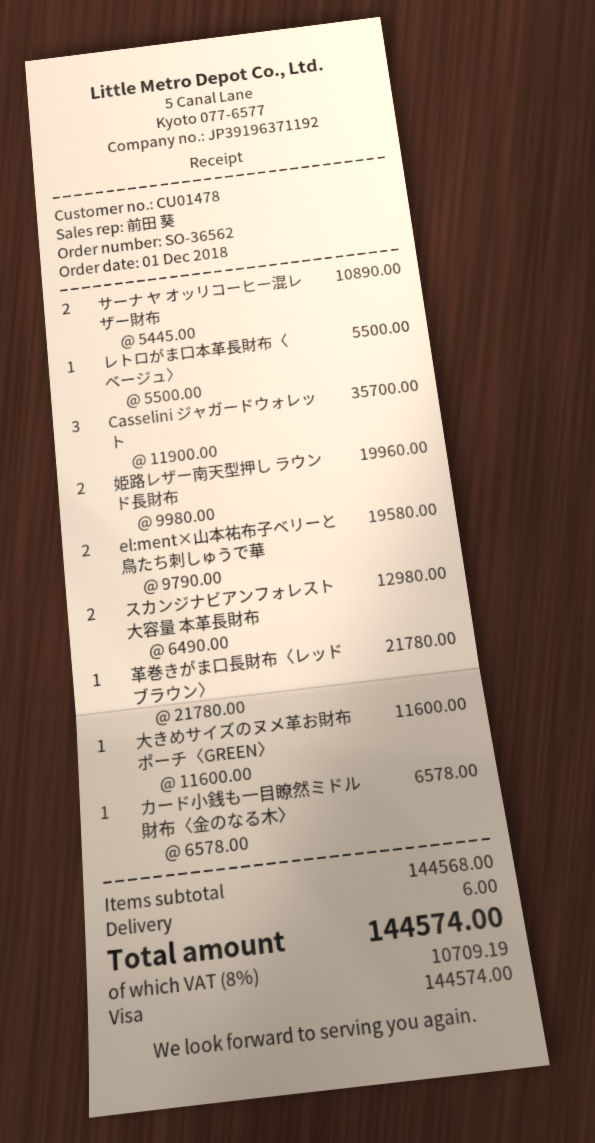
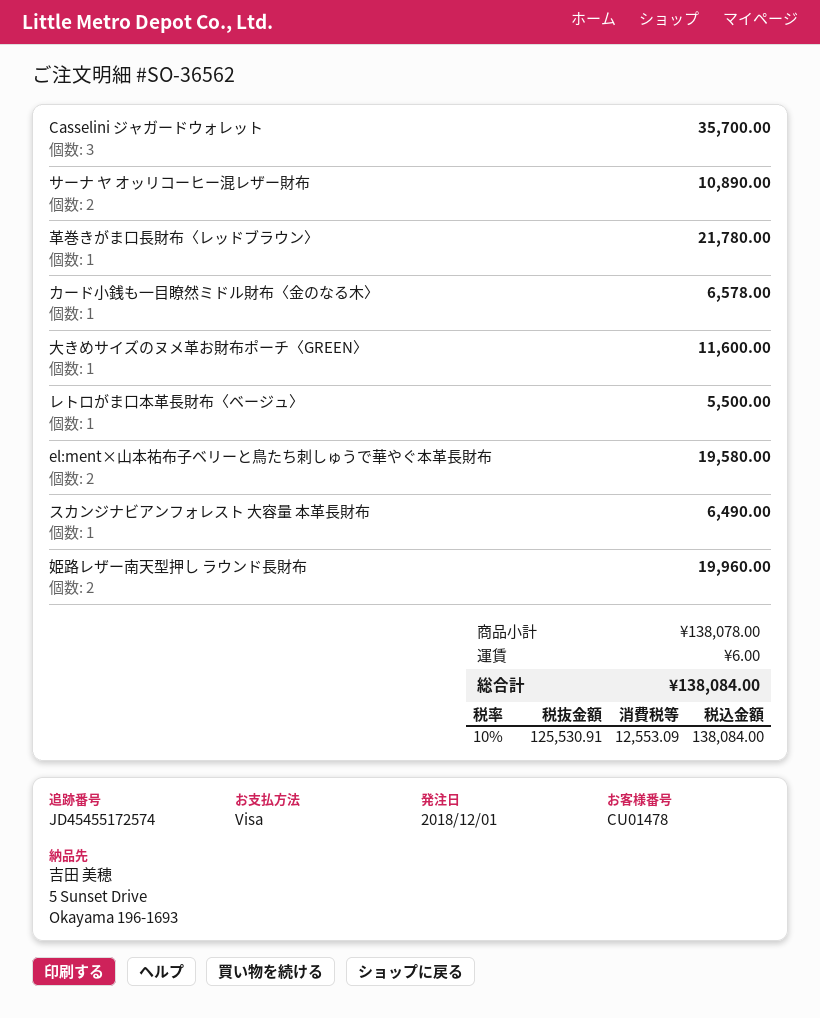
スカンジナビアンフォレスト 大容量 本革長財布: 2 for 12980.00 -> 1 for 6490.00
subtotal: 144568.00 -> 138078.00
tax: 8% = 10709.19 -> 10% = 12553.09
total: 144574.00 -> 138084.00

